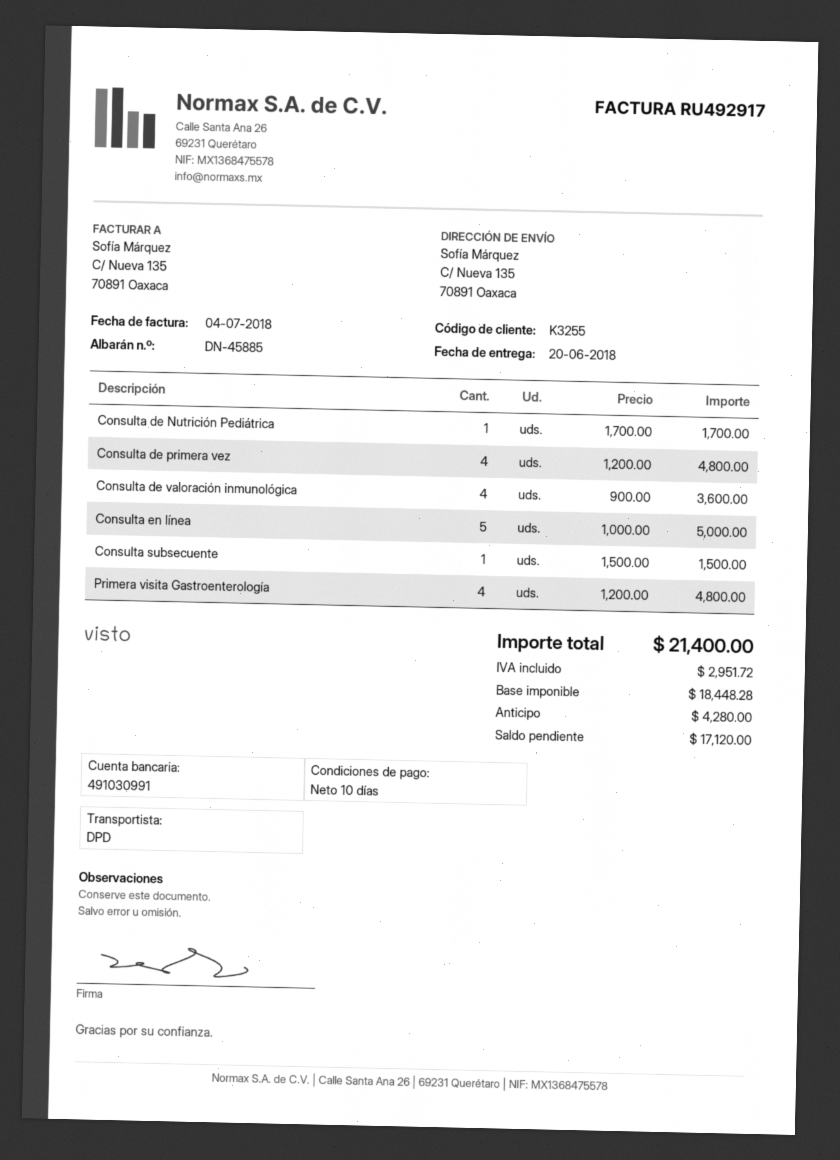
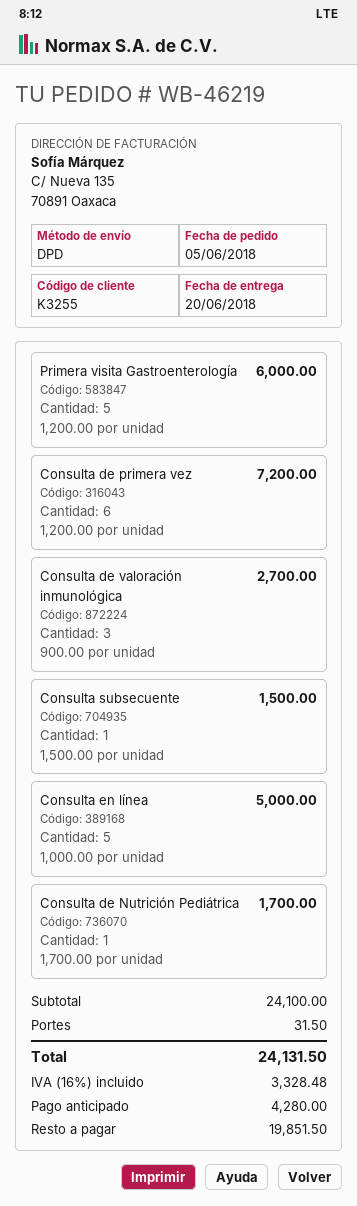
Consulta de primera vez: 4 x 1200.00 = 4800.00 -> 6 x 1200.00 = 7200.00
Consulta de valoración inmunológica: 4 x 900.00 = 3600.00 -> 3 x 900.00 = 2700.00
Primera visita Gastroenterología: 4 x 1200.00 = 4800.00 -> 5 x 1200.00 = 6000.00
shipping: none -> 31.50
tax: 2951.72 -> 3328.48
total: 21400.00 -> 24131.50
balance: 17120.00 -> 19851.50

